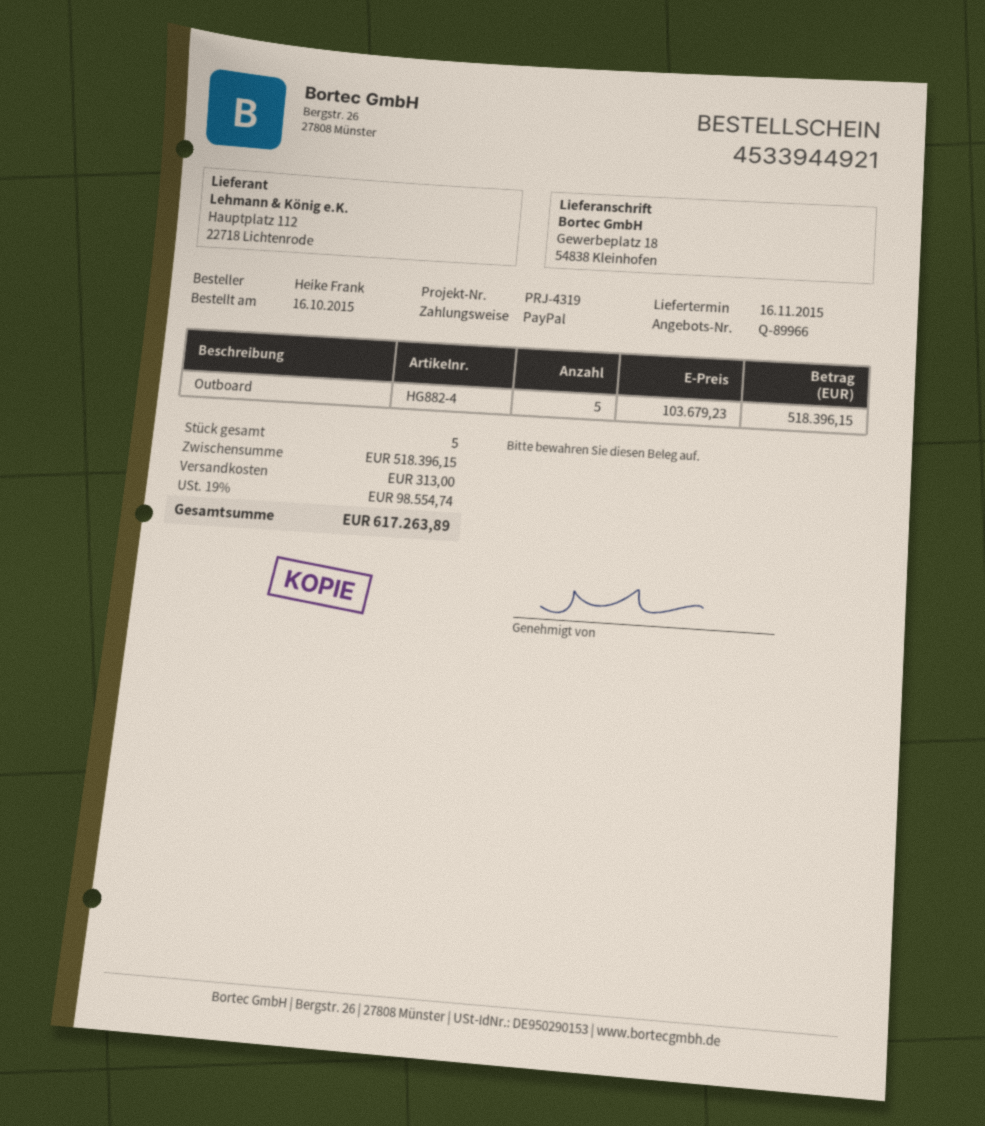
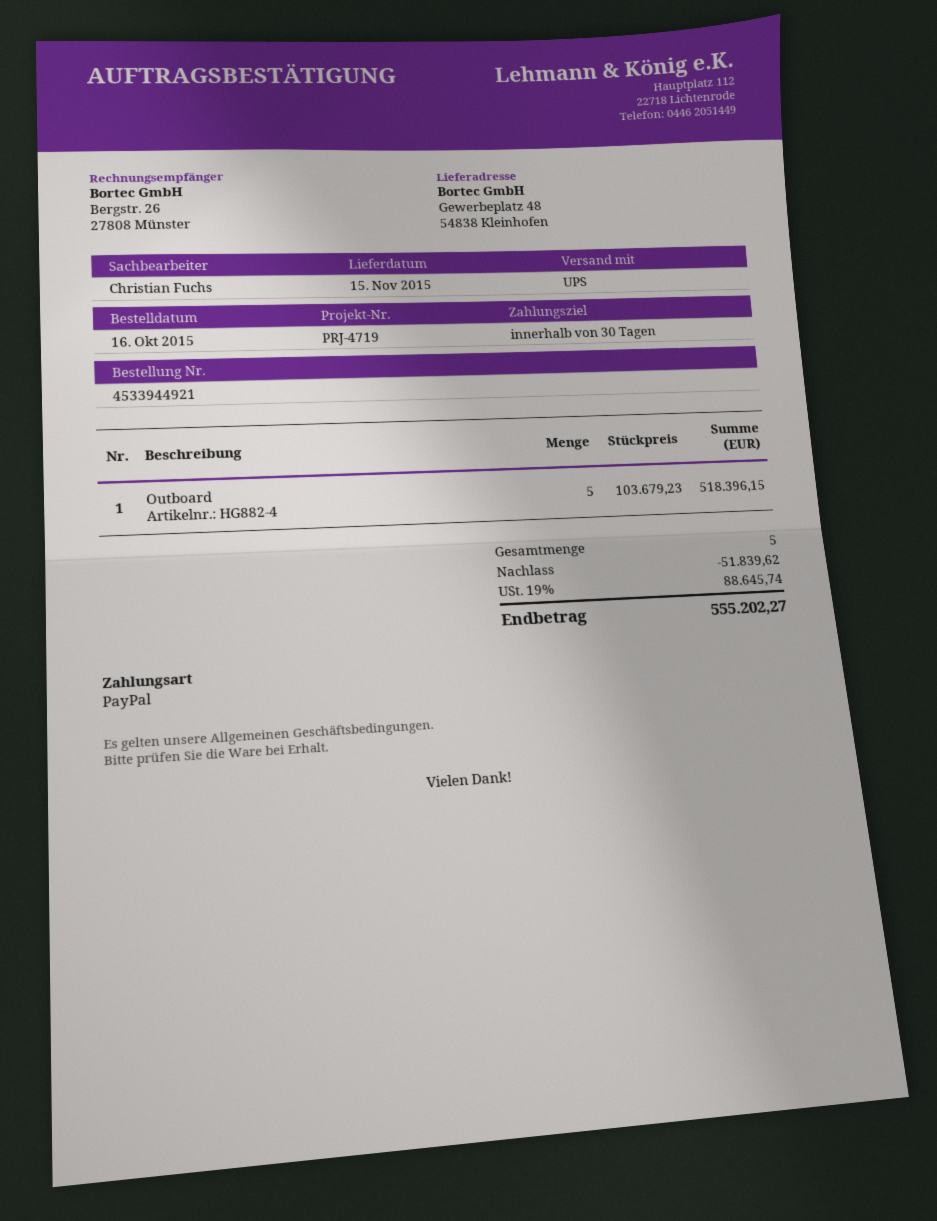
delivery date: 2015-11-16 -> 2015-11-15
reference: PRJ-4319 -> PRJ-4719
ship to: Gewerbeplatz 18, 54838 Kleinhofen -> Gewerbeplatz 48, 54838 Kleinhofen
discount: none -> 51839.62
shipping: 313.00 -> none
tax: 19% = 98554.74 -> 19% = 88645.74
total: 617263.89 -> 555202.27

